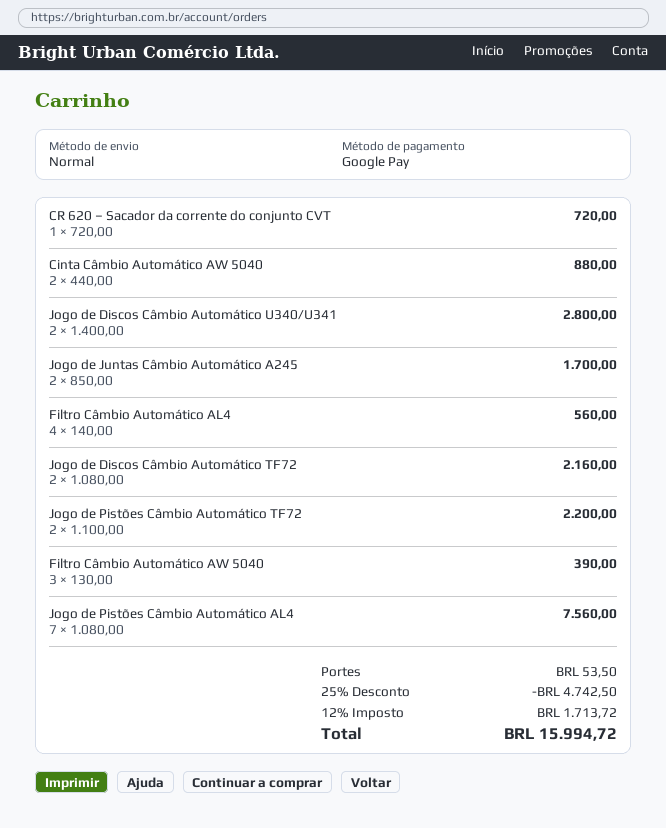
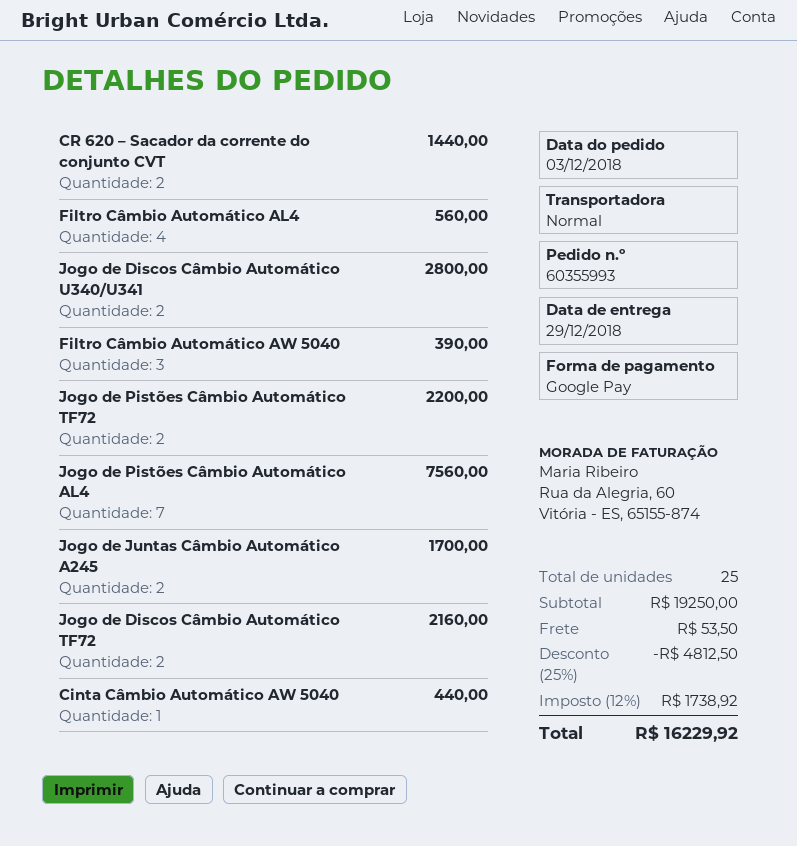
CR 620 – Sacador da corrente do conjunto CVT: 1 for 720.00 -> 2 for 1440.00
Cinta Câmbio Automático AW 5040: 2 for 880.00 -> 1 for 440.00
discount: 25% = 4742.50 -> 25% = 4812.50
tax: 12% = 1713.72 -> 12% = 1738.92
total: 15994.72 -> 16229.92

